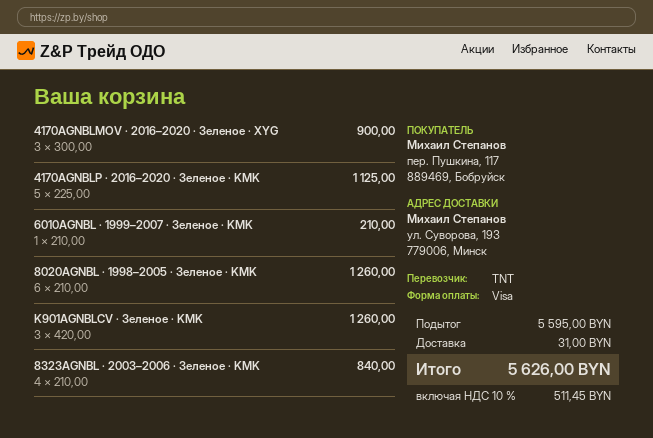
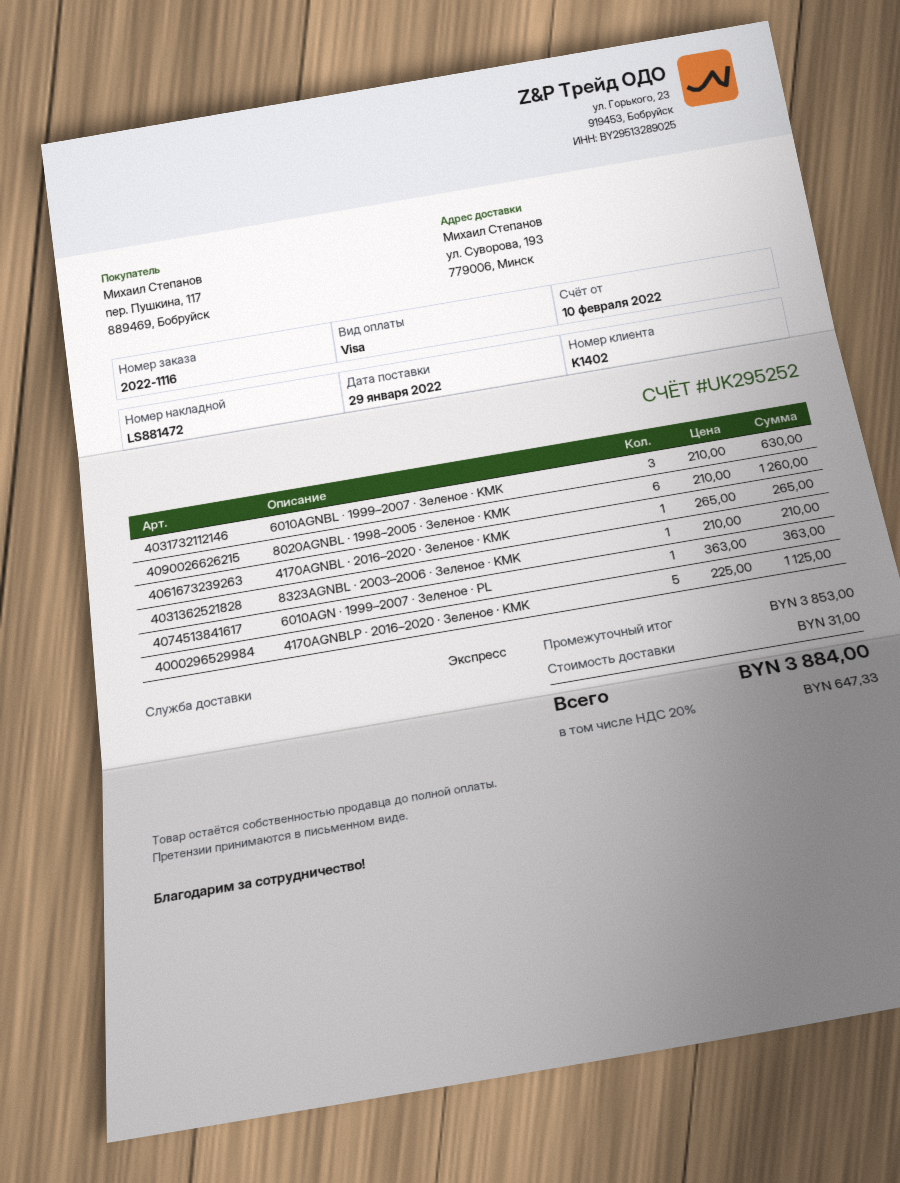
shipping method: TNT -> express
4170AGNBLMOV · 2016–2020 · Зеленое · XYG: 3 x 300.00 = 900.00 -> none
6010AGNBL · 1999–2007 · Зеленое · KMK: 1 x 210.00 = 210.00 -> 3 x 210.00 = 630.00
K901AGNBLCV · Зеленое · KMK: 3 x 420.00 = 1260.00 -> none
8323AGNBL · 2003–2006 · Зеленое · KMK: 4 x 210.00 = 840.00 -> 1 x 210.00 = 210.00
4170AGNBL · 2016–2020 · Зеленое · KMK: none -> 1 x 265.00 = 265.00
6010AGN · 1999–2007 · Зеленое · PL: none -> 1 x 363.00 = 363.00
subtotal: 5595.00 -> 3853.00
tax: 10% = 511.45 -> 20% = 647.33
total: 5626.00 -> 3884.00

